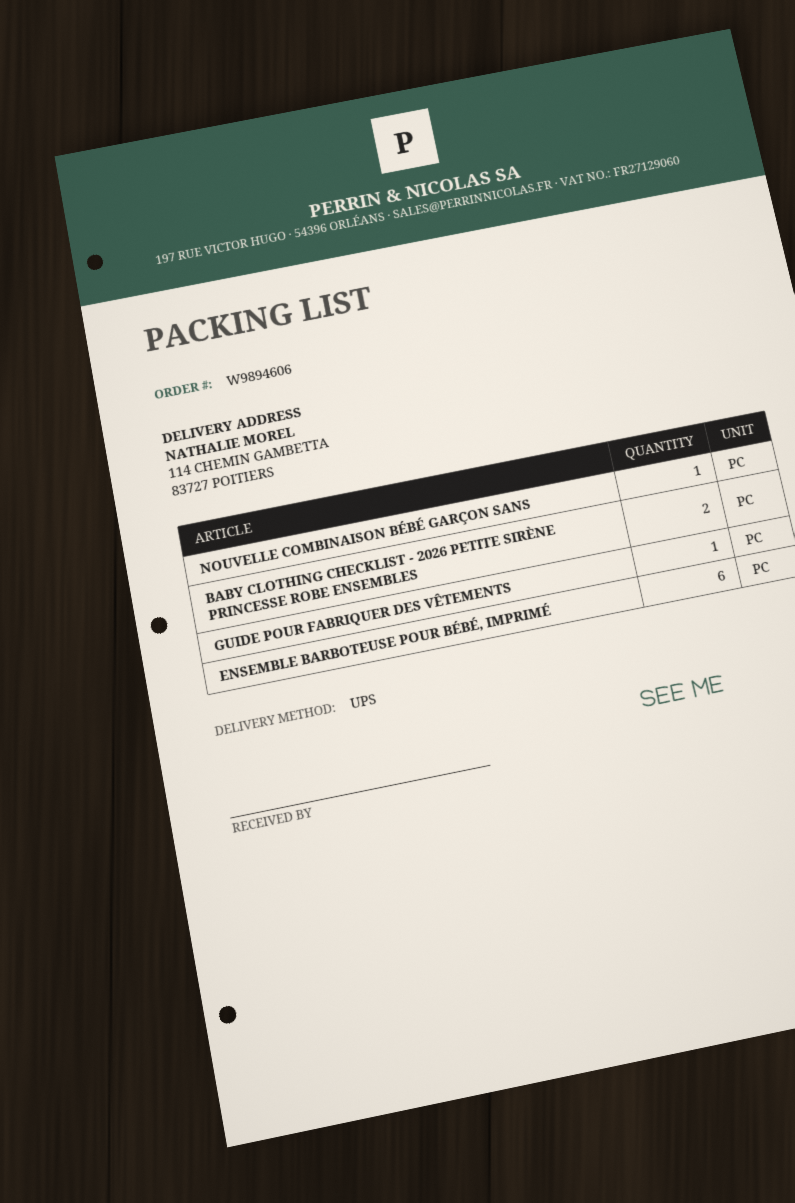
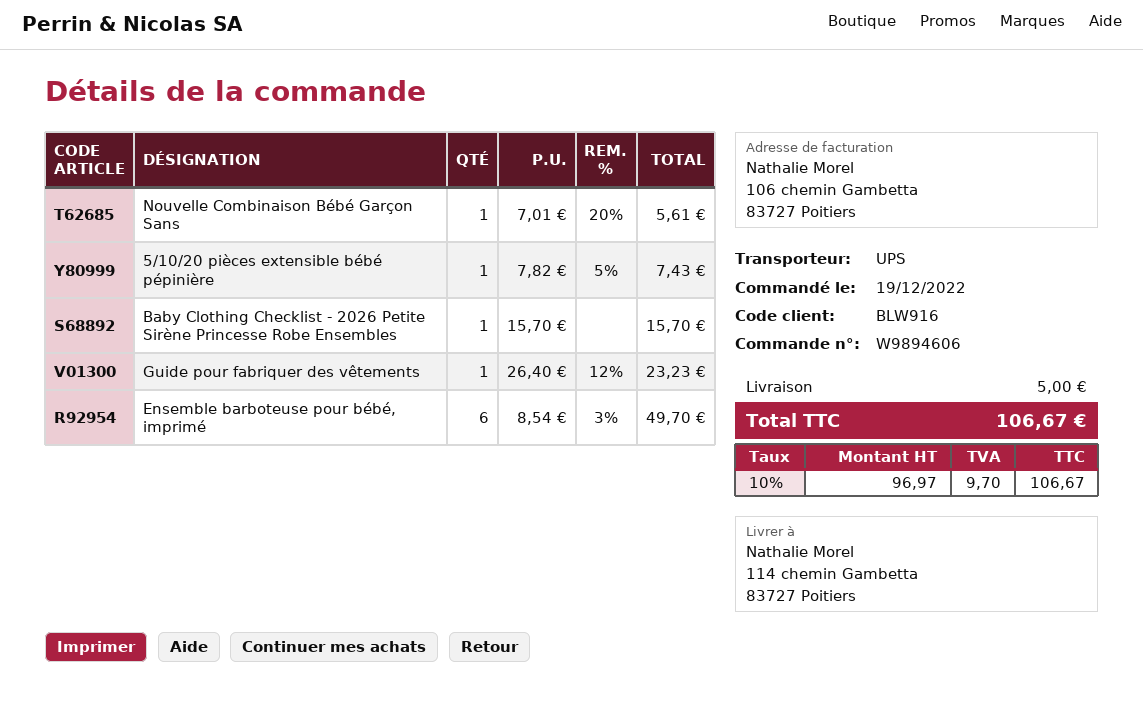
BABY CLOTHING CHECKLIST - 2026 PETITE SIRÈNE PRINCESSE ROBE ENSEMBLES: 2 -> 1
5/10/20 pièces extensible bébé pépinière: none -> 1

